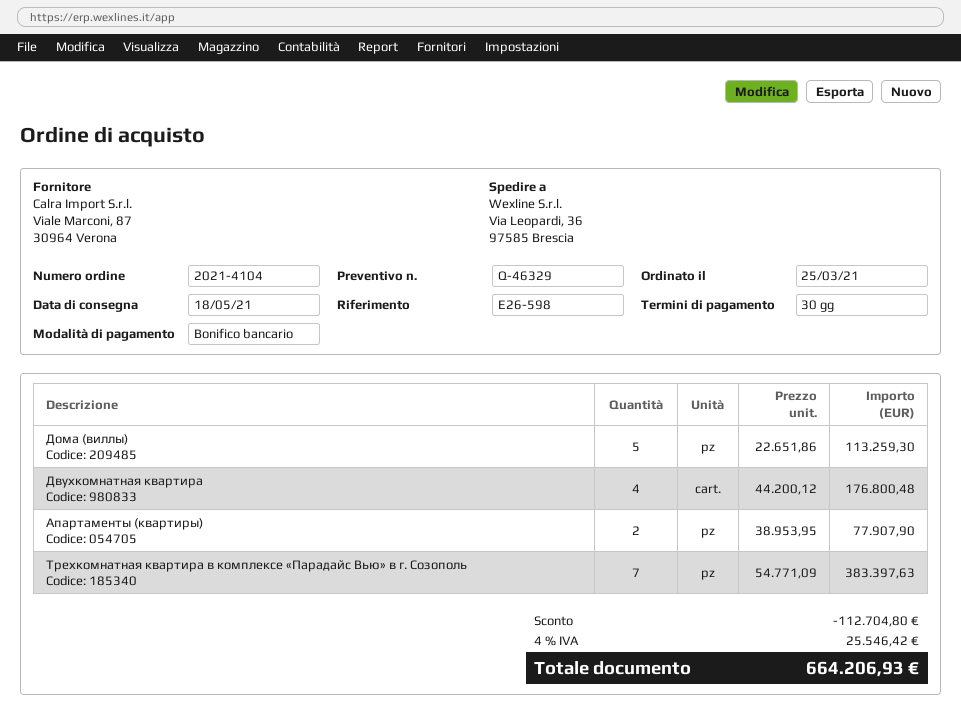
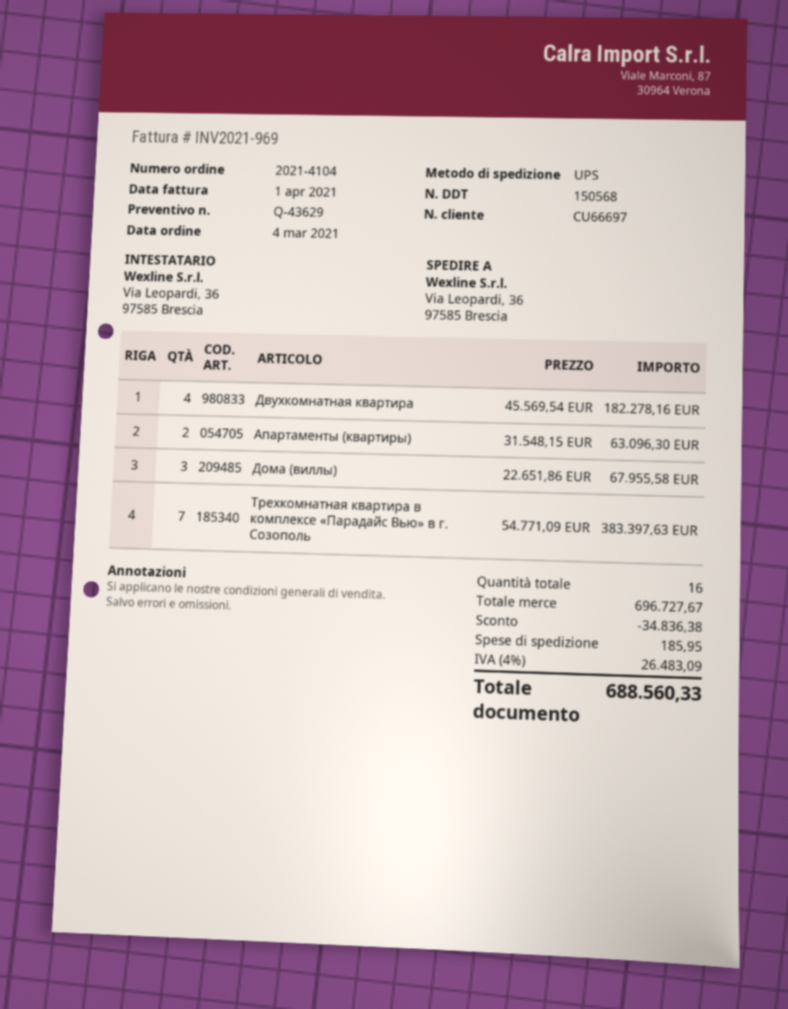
quote number: Q-46329 -> Q-43629
order date: 2021-03-25 -> 2021-03-04
Дома (виллы): 5 x 22651.86 = 113259.30 -> 3 x 22651.86 = 67955.58
Двухкомнатная квартира: 4 x 44200.12 = 176800.48 -> 4 x 45569.54 = 182278.16
Апартаменты (квартиры): 2 x 38953.95 = 77907.90 -> 2 x 31548.15 = 63096.30
discount: 112704.80 -> 34836.38
shipping: none -> 185.95
tax: 4% = 25546.42 -> 4% = 26483.09
total: 664206.93 -> 688560.33

